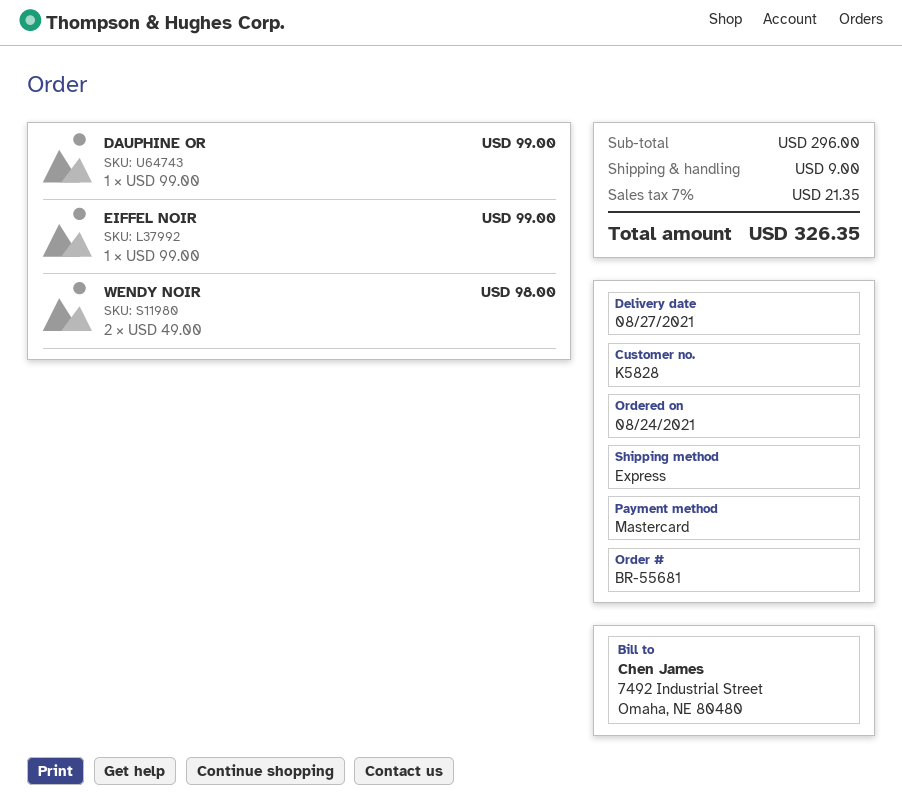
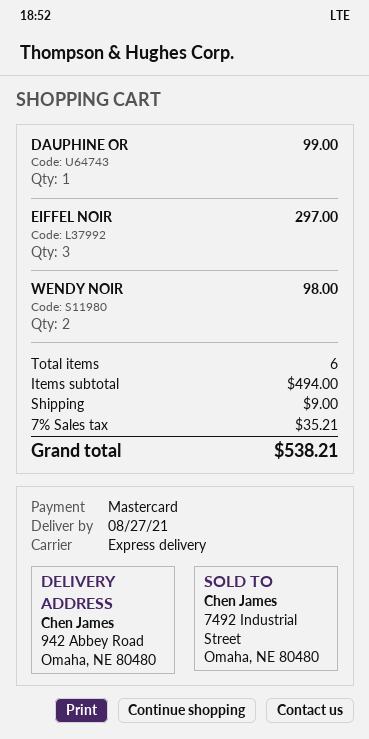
EIFFEL NOIR: 1 for 99.00 -> 3 for 297.00
subtotal: 296.00 -> 494.00
tax: 7% = 21.35 -> 7% = 35.21
total: 326.35 -> 538.21

